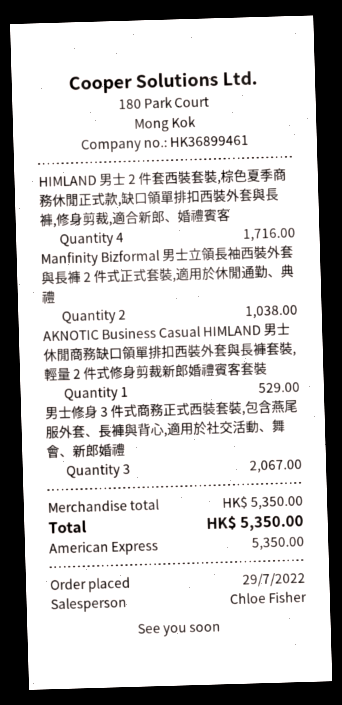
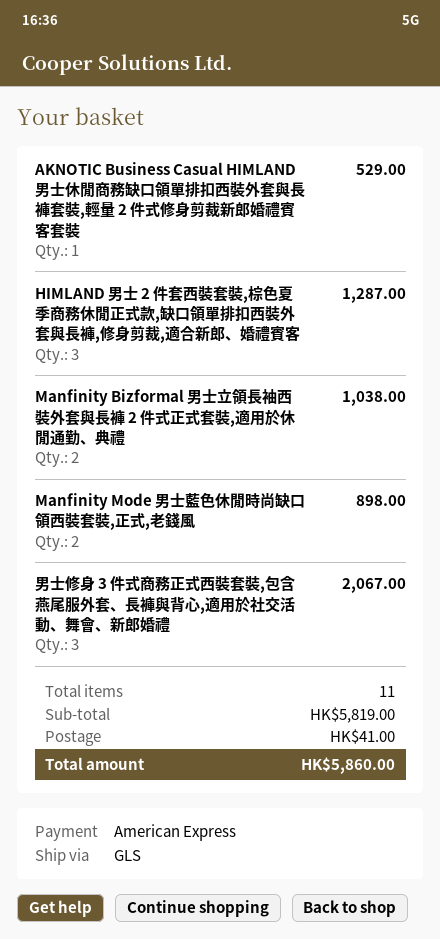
HIMLAND 男士 2 件套西裝套裝,棕色夏季商務休閒正式款,缺口領單排扣西裝外套與長褲,修身剪裁,適合新郎、婚禮賓客: 4 for 1716.00 -> 3 for 1287.00
Manfinity Mode 男士藍色休閒時尚缺口領西裝套裝,正式,老錢風: none -> 2 for 898.00
subtotal: 5350.00 -> 5819.00
shipping: none -> 41.00
total: 5350.00 -> 5860.00

